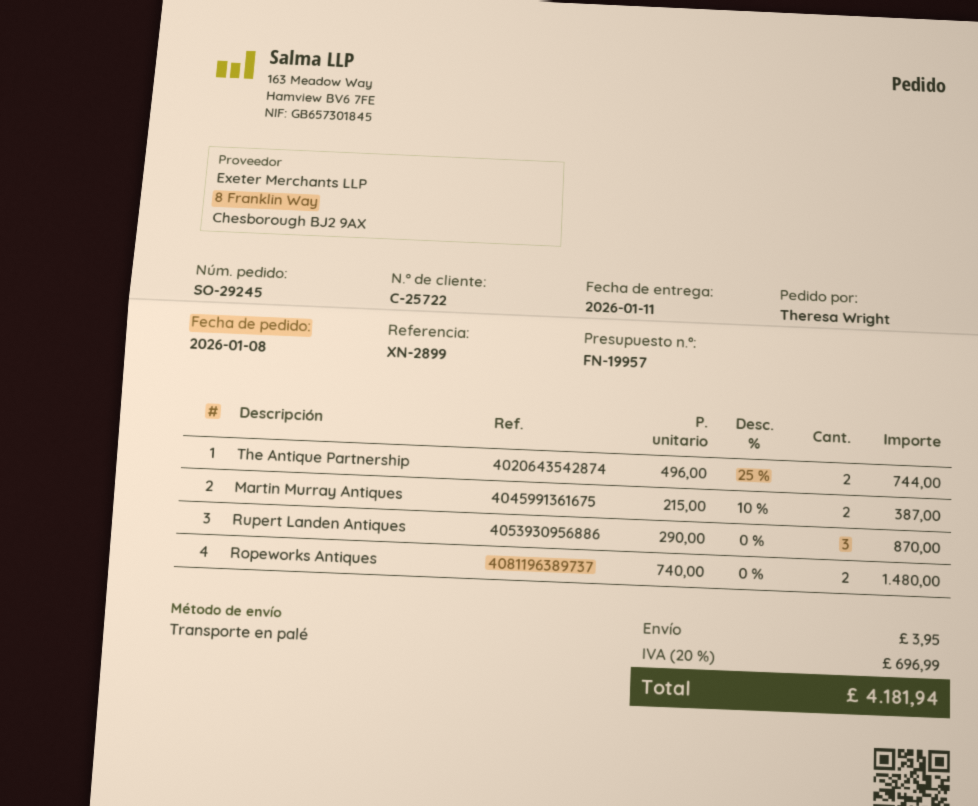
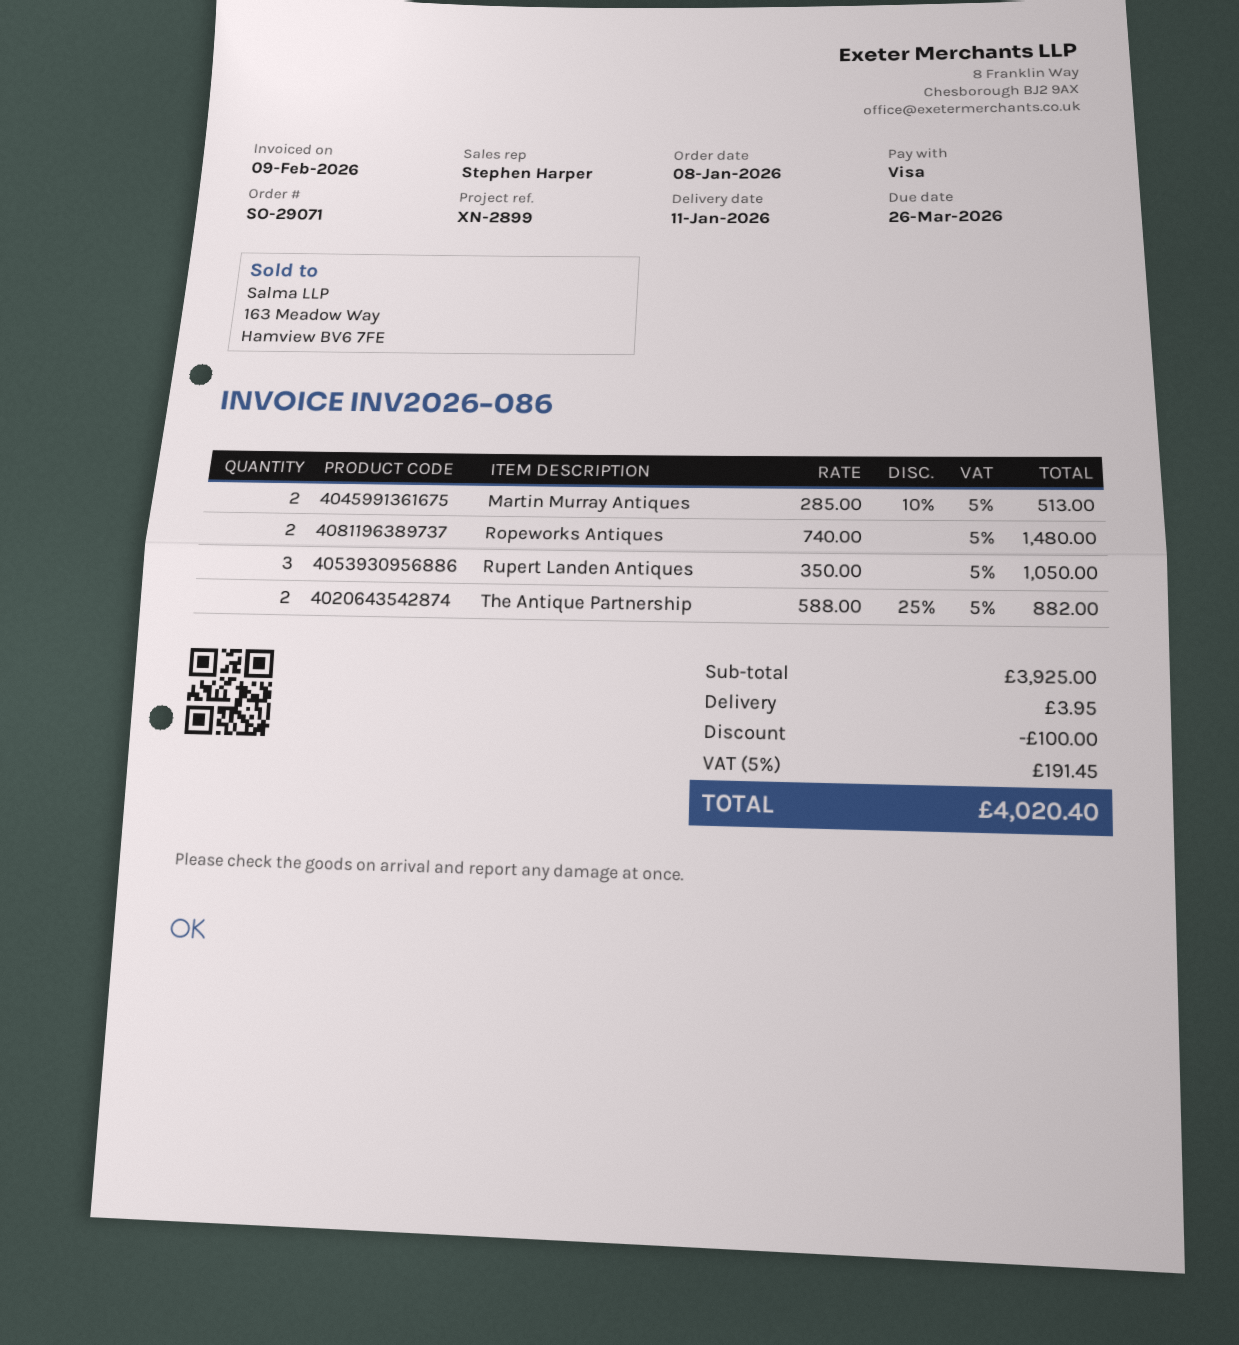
order number: SO-29245 -> SO-29071
The Antique Partnership: 2 x 496.00 - 25% = 744.00 -> 2 x 588.00 - 25% = 882.00
Martin Murray Antiques: 2 x 215.00 - 10% = 387.00 -> 2 x 285.00 - 10% = 513.00
Rupert Landen Antiques: 3 x 290.00 = 870.00 -> 3 x 350.00 = 1050.00
discount: none -> 100.00
tax: 20% = 696.99 -> 5% = 191.45
total: 4181.94 -> 4020.40

